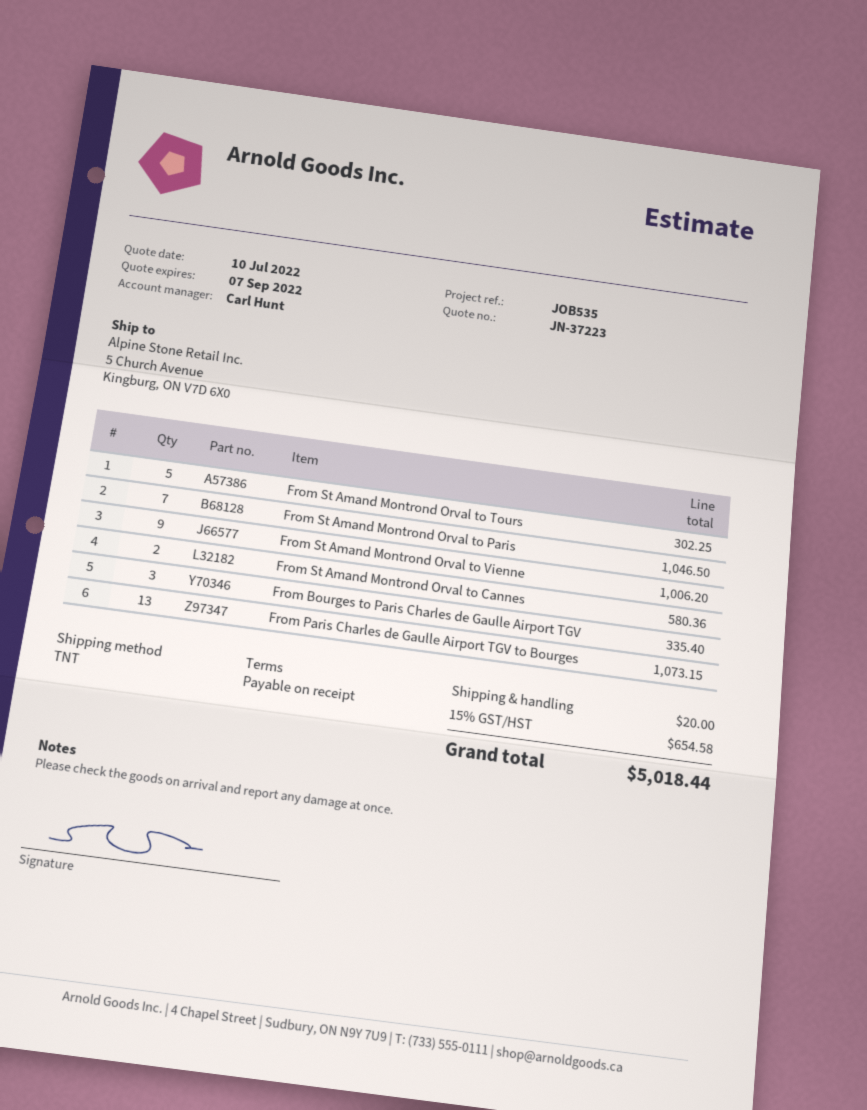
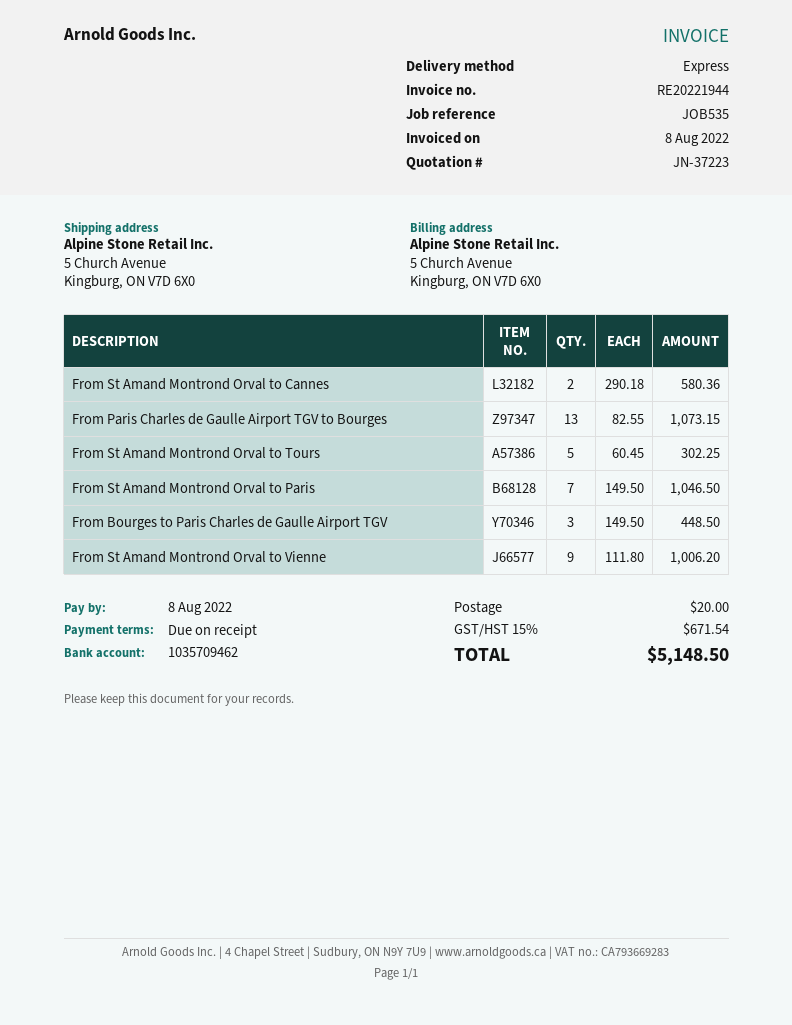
shipping method: TNT -> express
From Bourges to Paris Charles de Gaulle Airport TGV: 3 for 335.40 -> 3 for 448.50
tax: 15% = 654.58 -> 15% = 671.54
total: 5018.44 -> 5148.50

